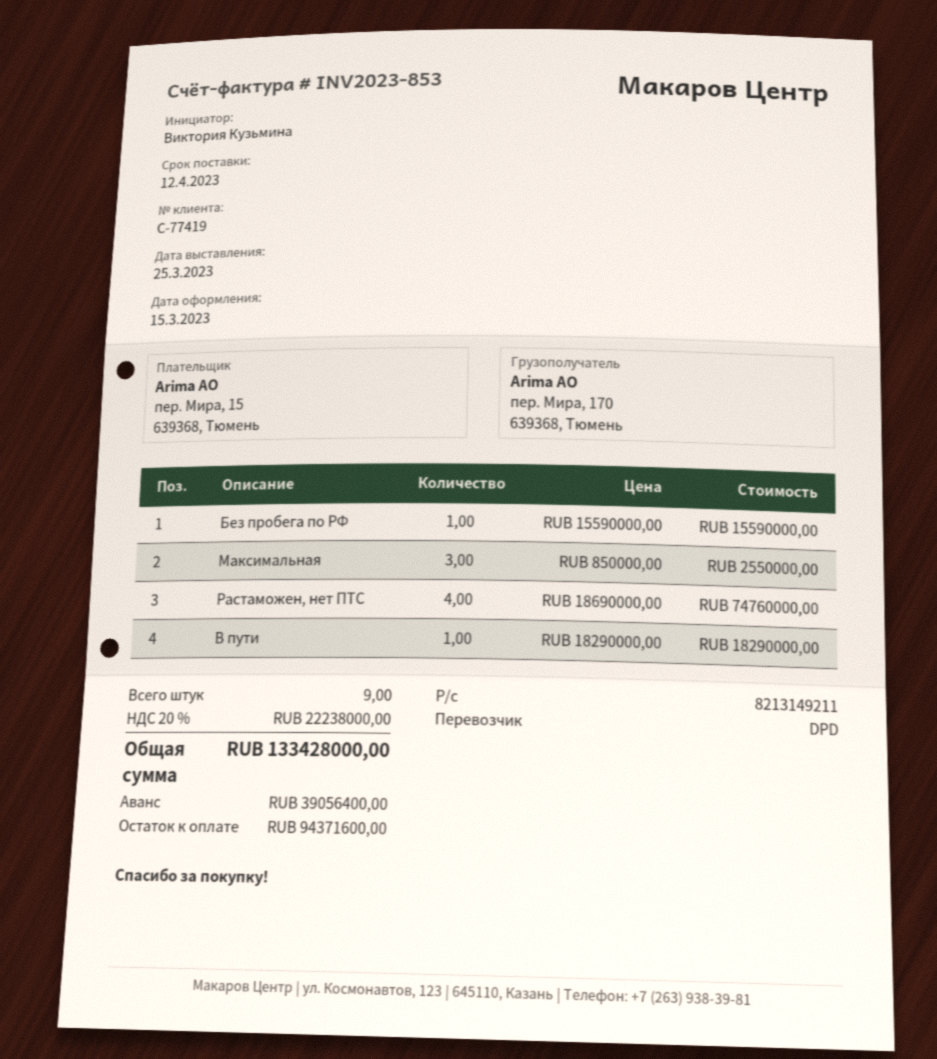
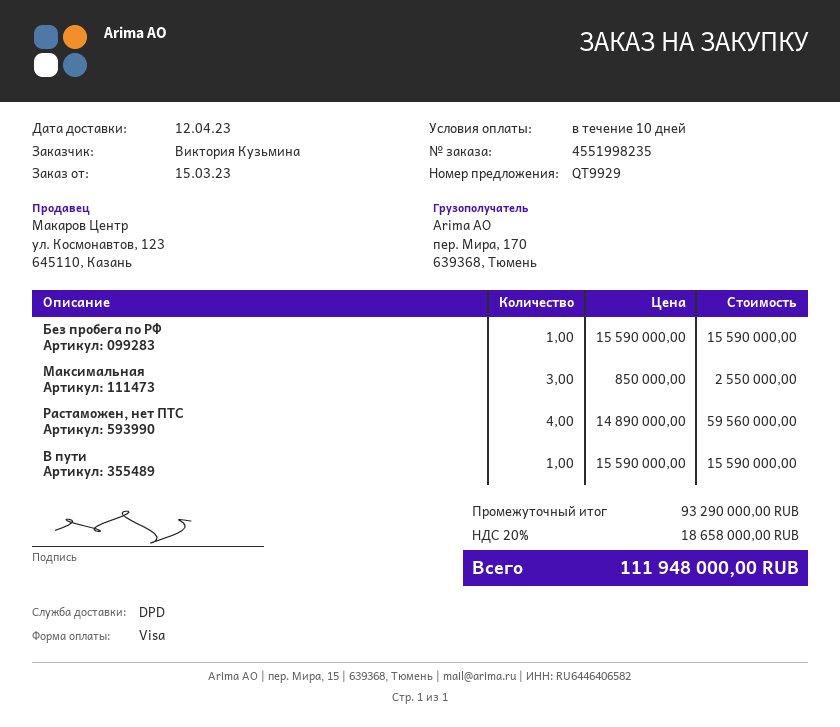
Растаможен, нет ПТС: 4 x 18690000.00 = 74760000.00 -> 4 x 14890000.00 = 59560000.00
В пути: 1 x 18290000.00 = 18290000.00 -> 1 x 15590000.00 = 15590000.00
tax: 20% = 22238000.00 -> 20% = 18658000.00
total: 133428000.00 -> 111948000.00

